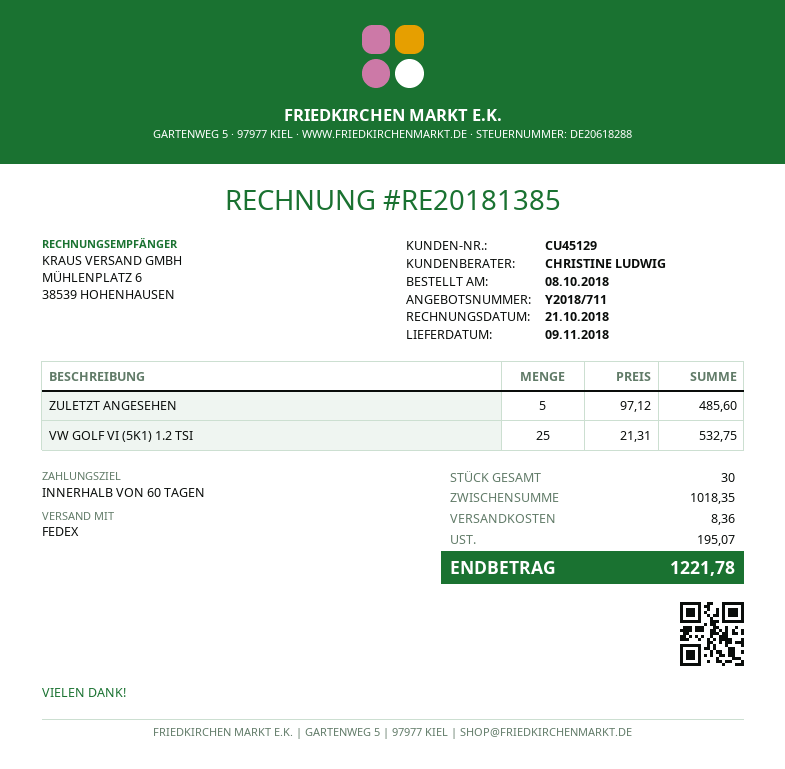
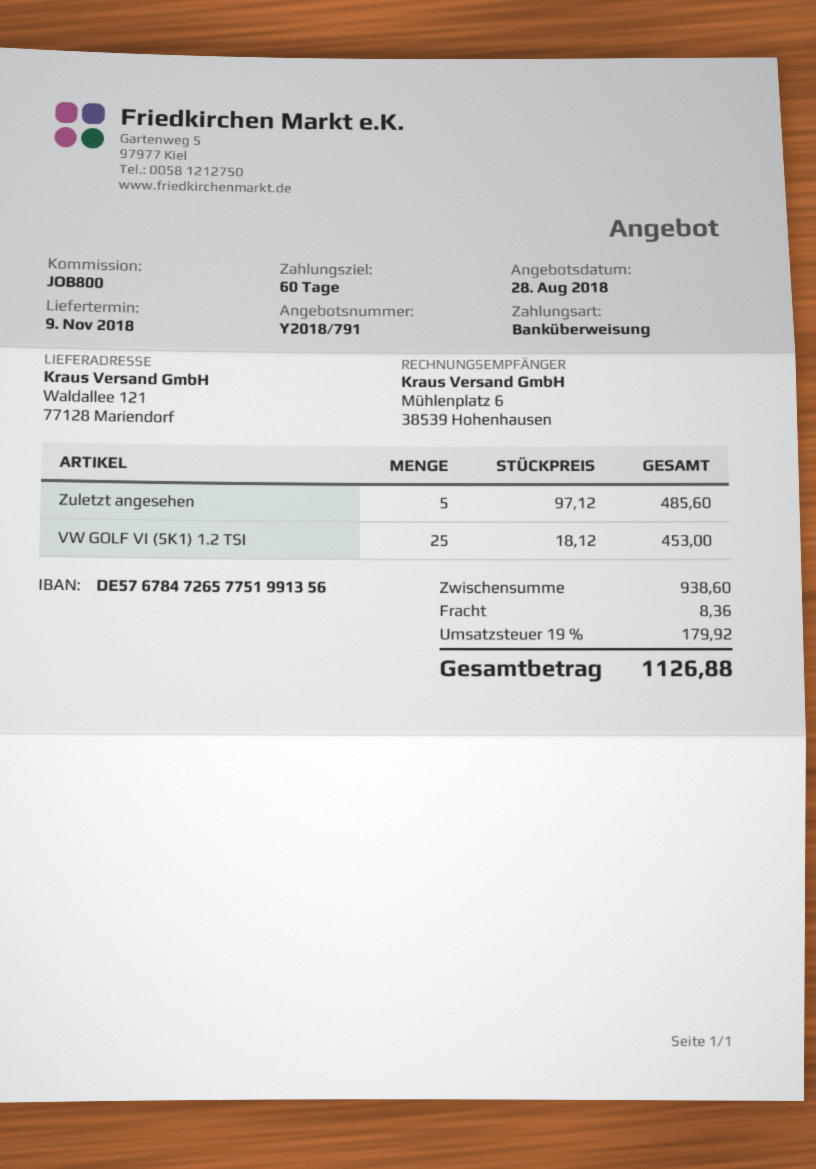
quote number: Y2018/711 -> Y2018/791
VW GOLF VI (5K1) 1.2 TSI: 25 x 21.31 = 532.75 -> 25 x 18.12 = 453.00
subtotal: 1018.35 -> 938.60
tax: 195.07 -> 179.92
total: 1221.78 -> 1126.88

